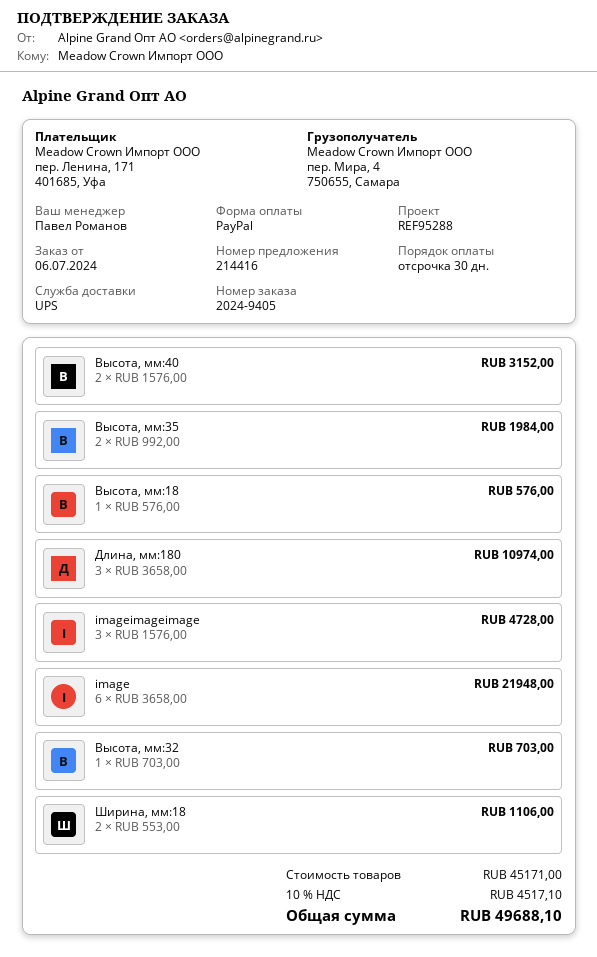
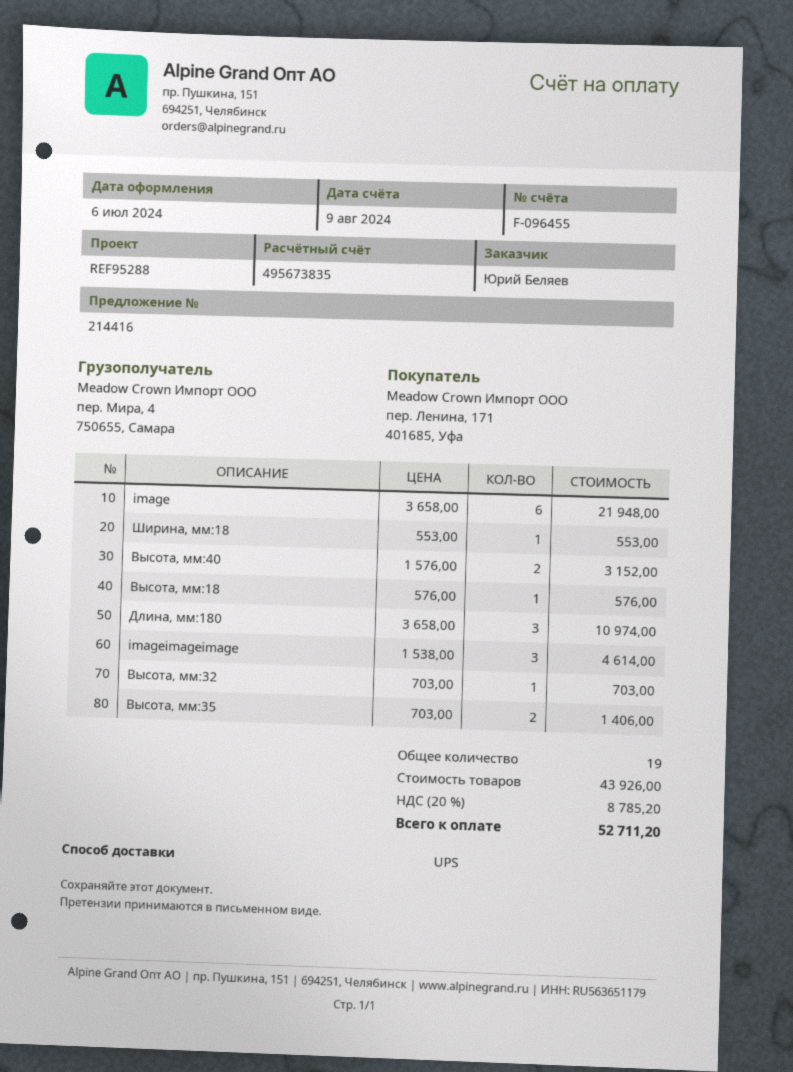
Высота, мм:35: 2 x 992.00 = 1984.00 -> 2 x 703.00 = 1406.00
imageimageimage: 3 x 1576.00 = 4728.00 -> 3 x 1538.00 = 4614.00
Ширина, мм:18: 2 x 553.00 = 1106.00 -> 1 x 553.00 = 553.00
subtotal: 45171.00 -> 43926.00
tax: 10% = 4517.10 -> 20% = 8785.20
total: 49688.10 -> 52711.20

